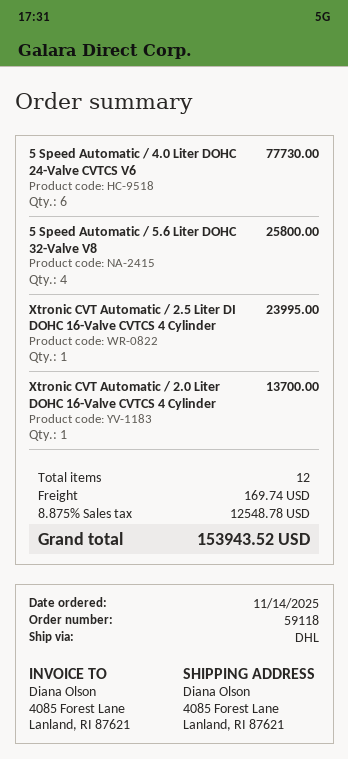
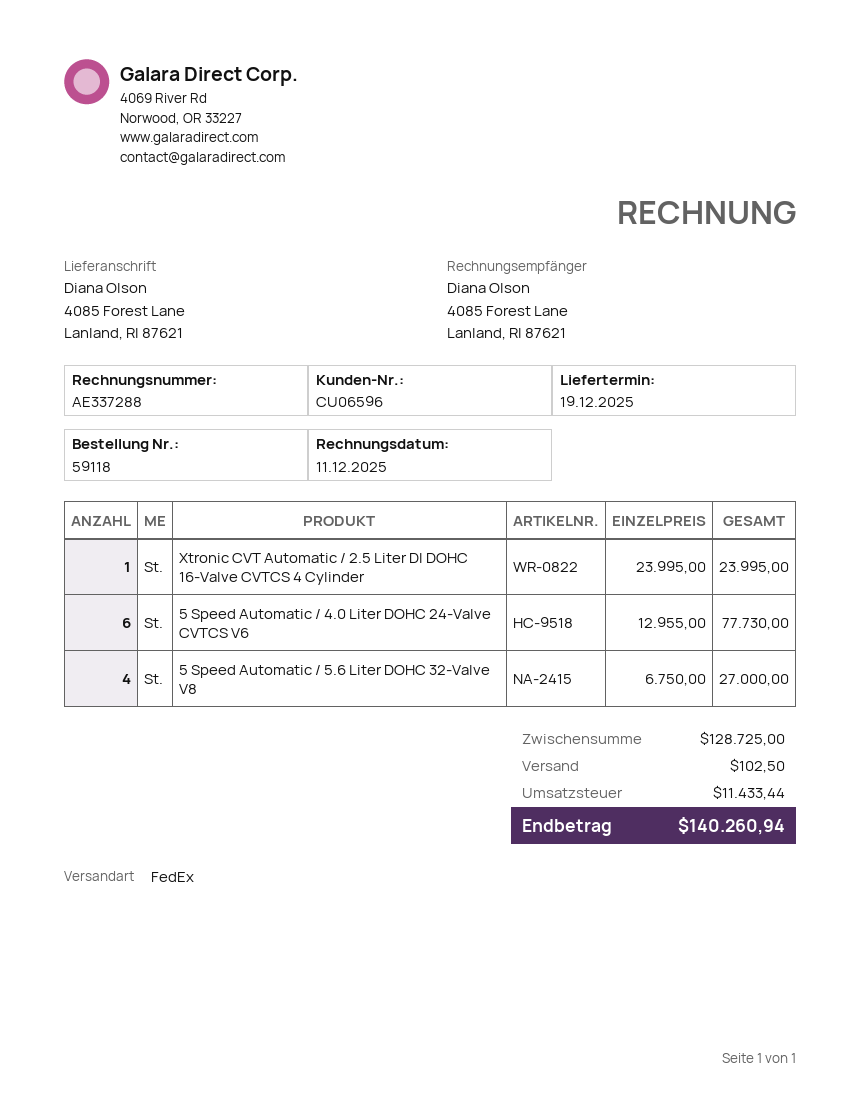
shipping method: DHL -> FedEx
5 Speed Automatic / 5.6 Liter DOHC 32-Valve V8: 4 for 25800.00 -> 4 for 27000.00
Xtronic CVT Automatic / 2.0 Liter DOHC 16-Valve CVTCS 4 Cylinder: 1 for 13700.00 -> none
shipping: 169.74 -> 102.50
tax: 12548.78 -> 11433.44
total: 153943.52 -> 140260.94

